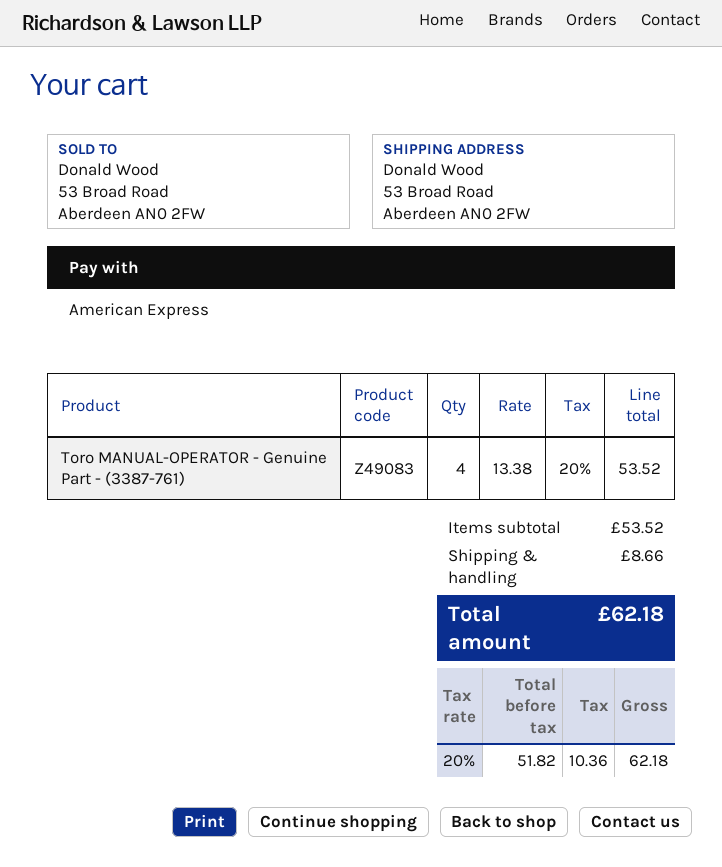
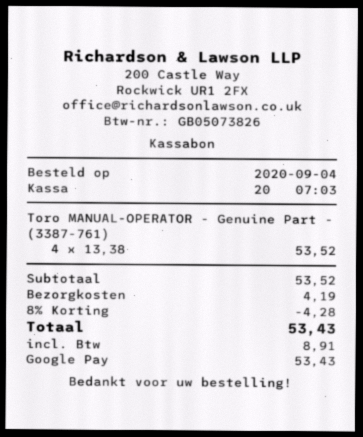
payment method: American Express -> Google Pay
discount: none -> 8% = 4.28
shipping: 8.66 -> 4.19
tax: 10.36 -> 8.91
total: 62.18 -> 53.43

